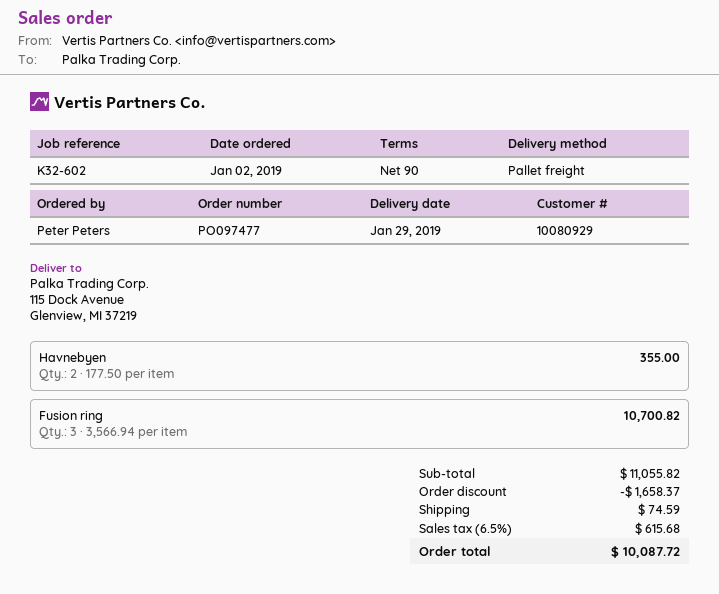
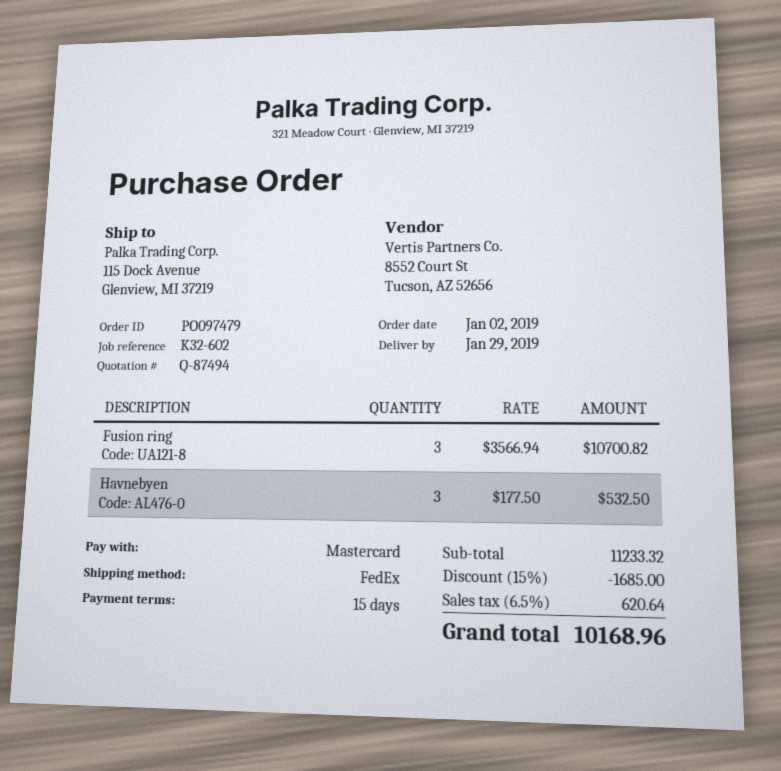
order number: PO097477 -> PO097479
payment terms: 90 days -> 15 days
shipping method: pallet freight -> FedEx
Havnebyen: 2 x 177.50 = 355.00 -> 3 x 177.50 = 532.50
subtotal: 11055.82 -> 11233.32
discount: 1658.37 -> 1685.00
shipping: 74.59 -> none
tax: 6.5% = 615.68 -> 6.5% = 620.64
total: 10087.72 -> 10168.96

